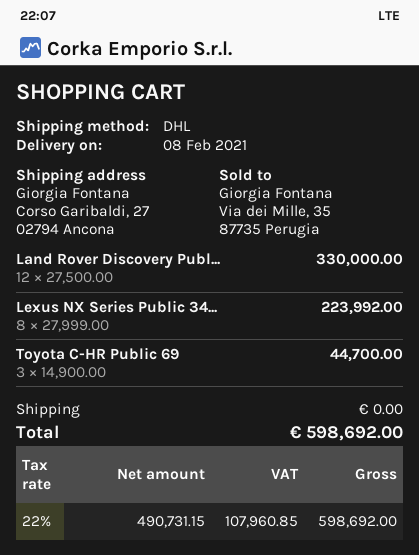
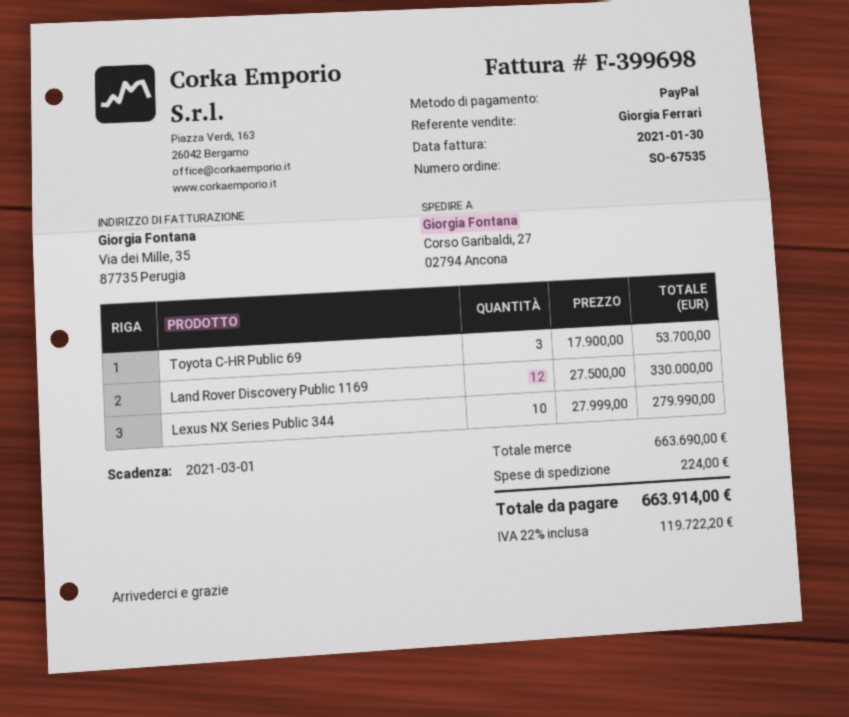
Lexus NX Series Public 34...: 8 x 27999.00 = 223992.00 -> 10 x 27999.00 = 279990.00
Toyota C-HR Public 69: 3 x 14900.00 = 44700.00 -> 3 x 17900.00 = 53700.00
shipping: 0.00 -> 224.00
tax: 22% = 107960.85 -> 22% = 119722.20
total: 598692.00 -> 663914.00

